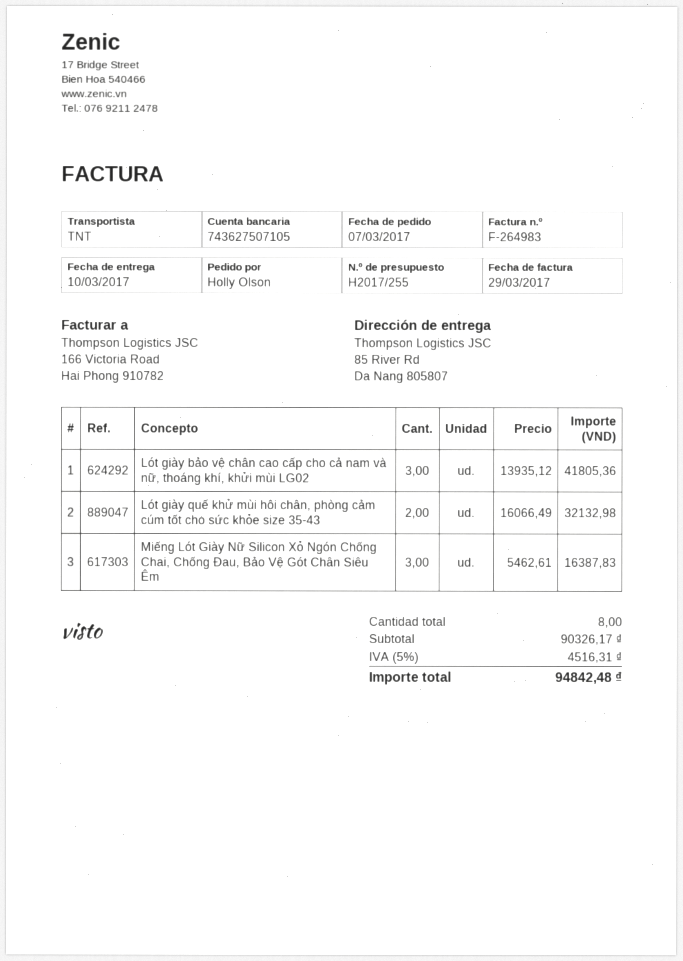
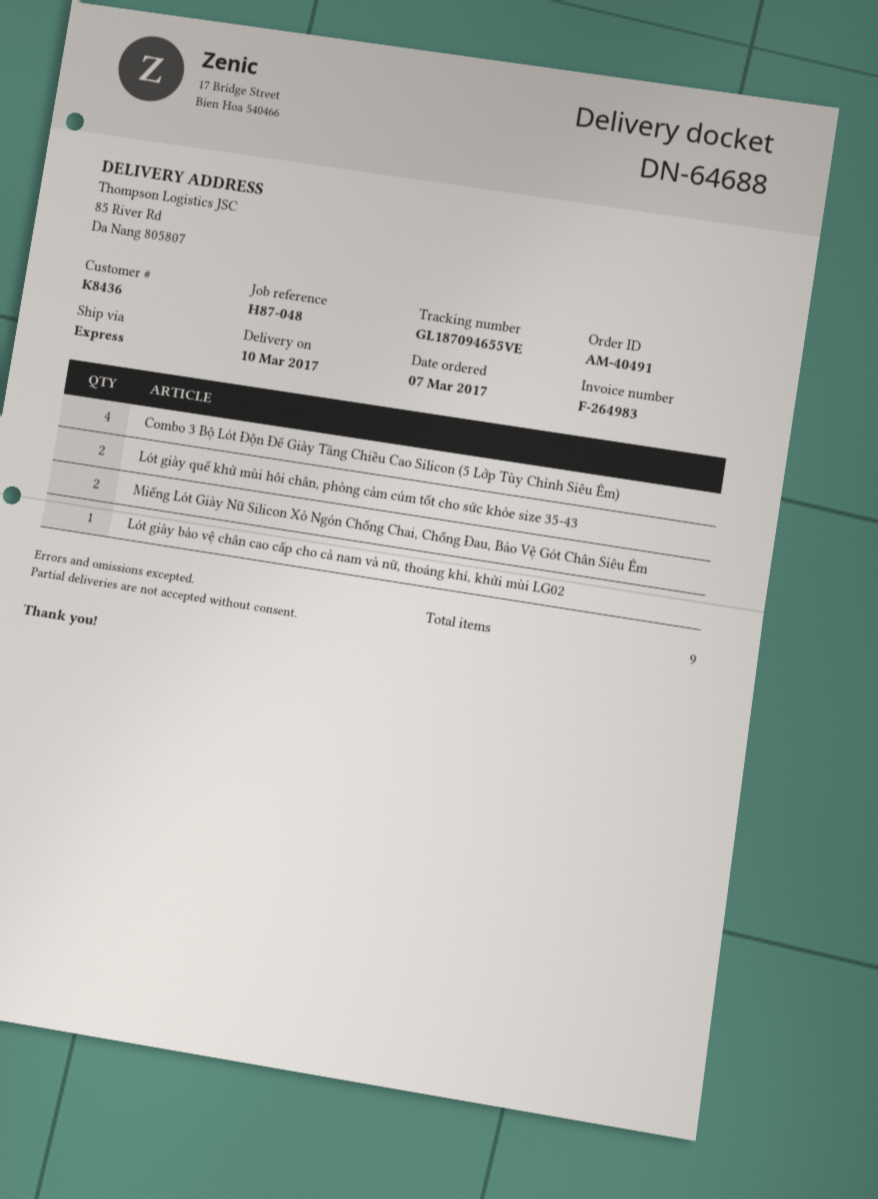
shipping method: TNT -> express
Lót giày bảo vệ chân cao cấp cho cả nam và nữ, thoáng khí, khửi mùi LG02: 3 -> 1
Miếng Lót Giày Nữ Silicon Xỏ Ngón Chống Chai, Chống Đau, Bảo Vệ Gót Chân Siêu Êm: 3 -> 2
Combo 3 Bộ Lót Độn Đế Giày Tăng Chiều Cao Silicon (5 Lớp Tùy Chỉnh Siêu Êm): none -> 4
total quantity: 8 -> 9

